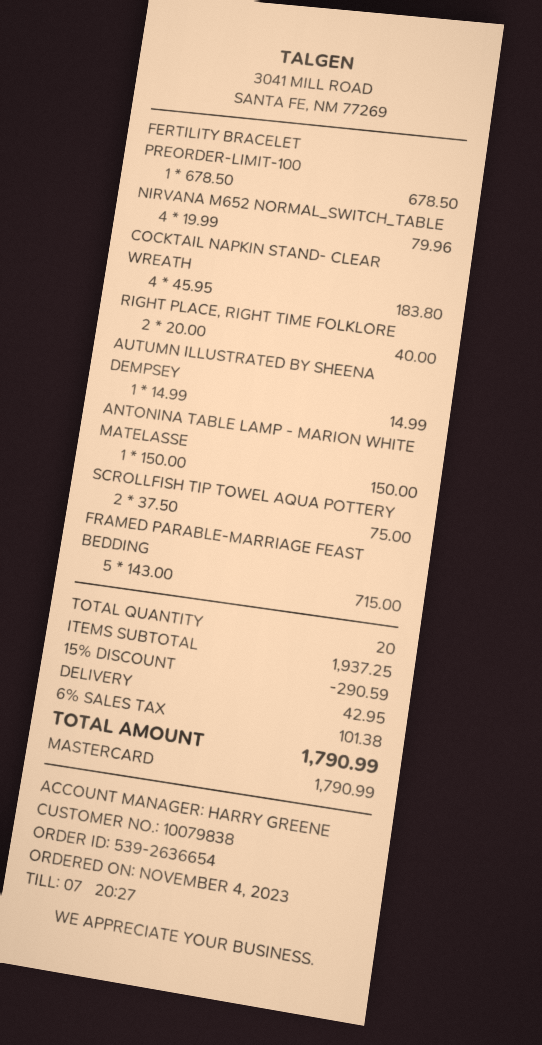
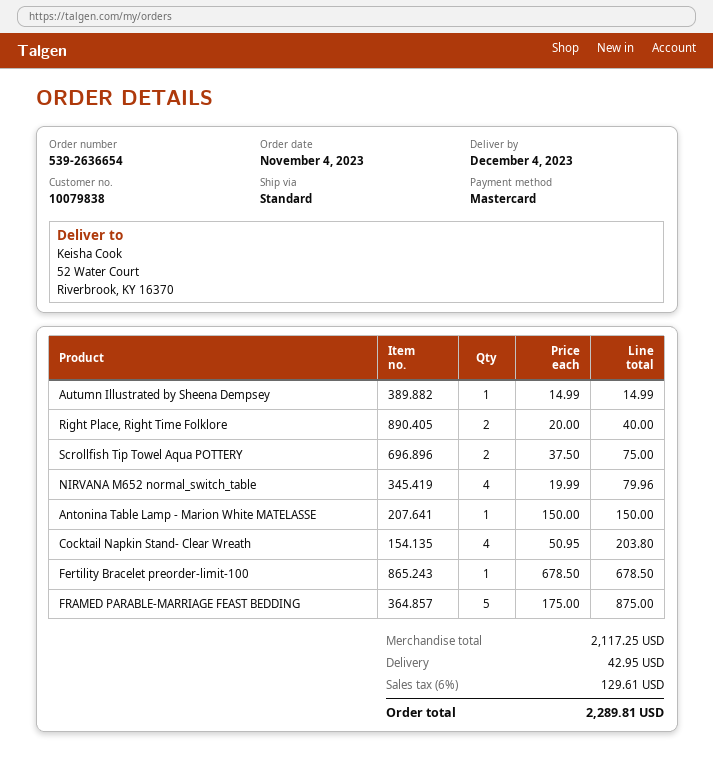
COCKTAIL NAPKIN STAND- CLEAR WREATH: 4 x 45.95 = 183.80 -> 4 x 50.95 = 203.80
FRAMED PARABLE-MARRIAGE FEAST BEDDING: 5 x 143.00 = 715.00 -> 5 x 175.00 = 875.00
subtotal: 1937.25 -> 2117.25
discount: 15% = 290.59 -> none
tax: 6% = 101.38 -> 6% = 129.61
total: 1790.99 -> 2289.81

